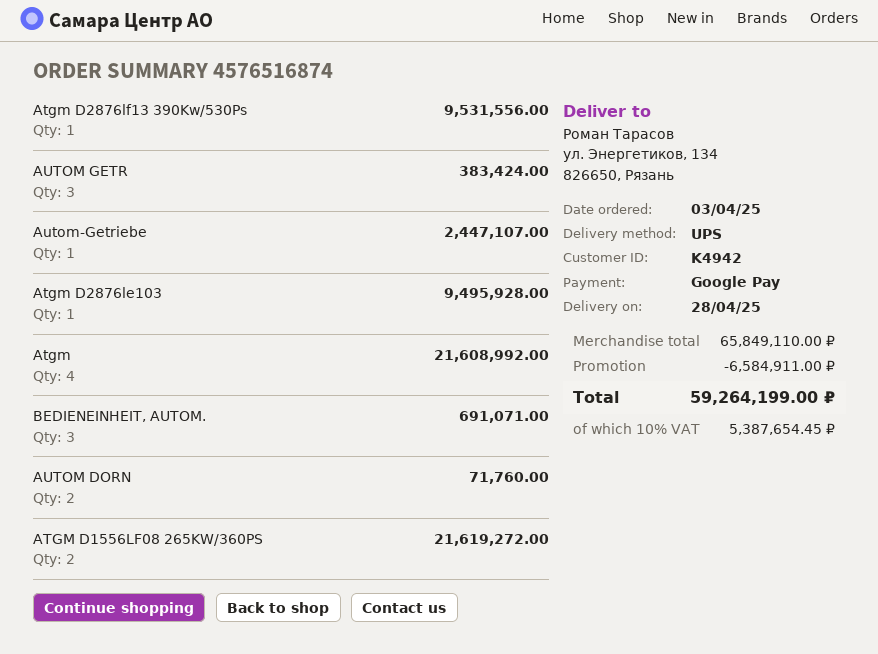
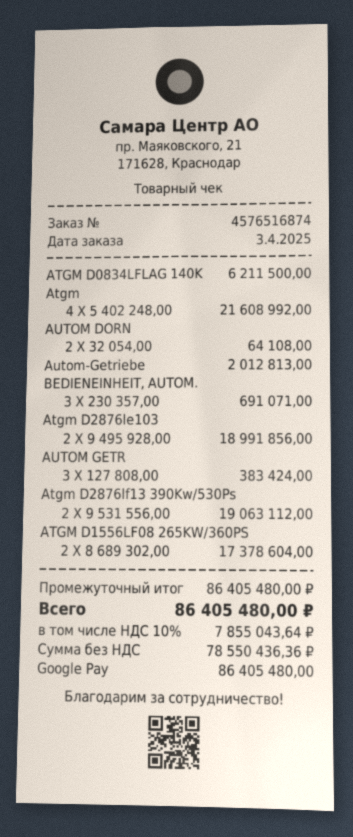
Atgm D2876lf13 390Kw/530Ps: 1 for 9531556.00 -> 2 for 19063112.00
Autom-Getriebe: 1 for 2447107.00 -> 1 for 2012813.00
Atgm D2876le103: 1 for 9495928.00 -> 2 for 18991856.00
AUTOM DORN: 2 for 71760.00 -> 2 for 64108.00
ATGM D1556LF08 265KW/360PS: 2 for 21619272.00 -> 2 for 17378604.00
ATGM D0834LFLAG 140K: none -> 1 for 6211500.00
subtotal: 65849110.00 -> 86405480.00
discount: 6584911.00 -> none
tax: 10% = 5387654.45 -> 10% = 7855043.64
total: 59264199.00 -> 86405480.00

